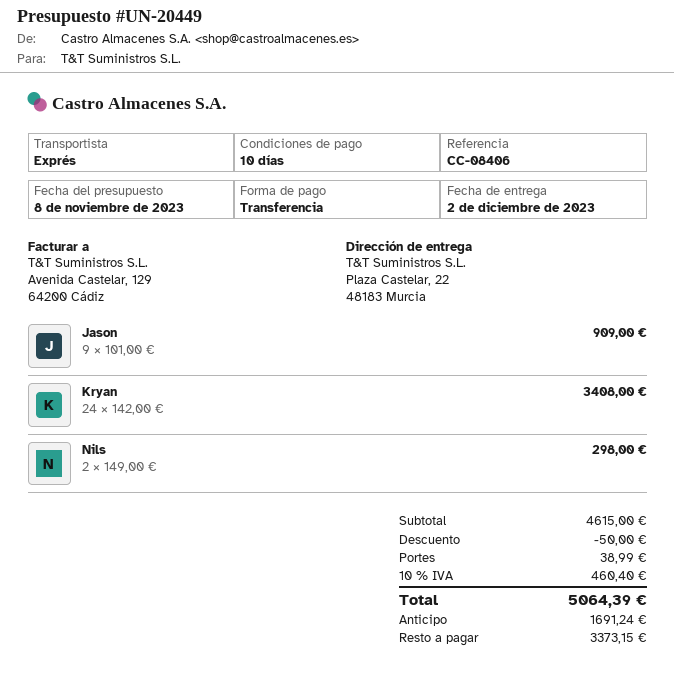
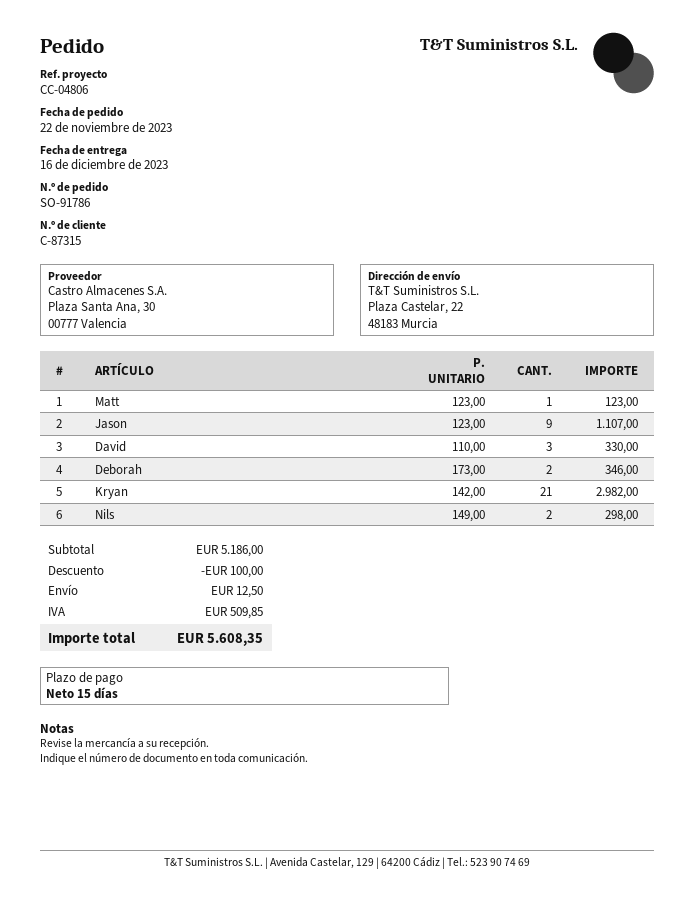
delivery date: 2023-12-02 -> 2023-12-16
payment terms: 10 days -> 15 days
reference: CC-08406 -> CC-04806
Jason: 9 x 101.00 = 909.00 -> 9 x 123.00 = 1107.00
Kryan: 24 x 142.00 = 3408.00 -> 21 x 142.00 = 2982.00
Matt: none -> 1 x 123.00 = 123.00
David: none -> 3 x 110.00 = 330.00
Deborah: none -> 2 x 173.00 = 346.00
subtotal: 4615.00 -> 5186.00
discount: 50.00 -> 100.00
shipping: 38.99 -> 12.50
tax: 460.40 -> 509.85
total: 5064.39 -> 5608.35

